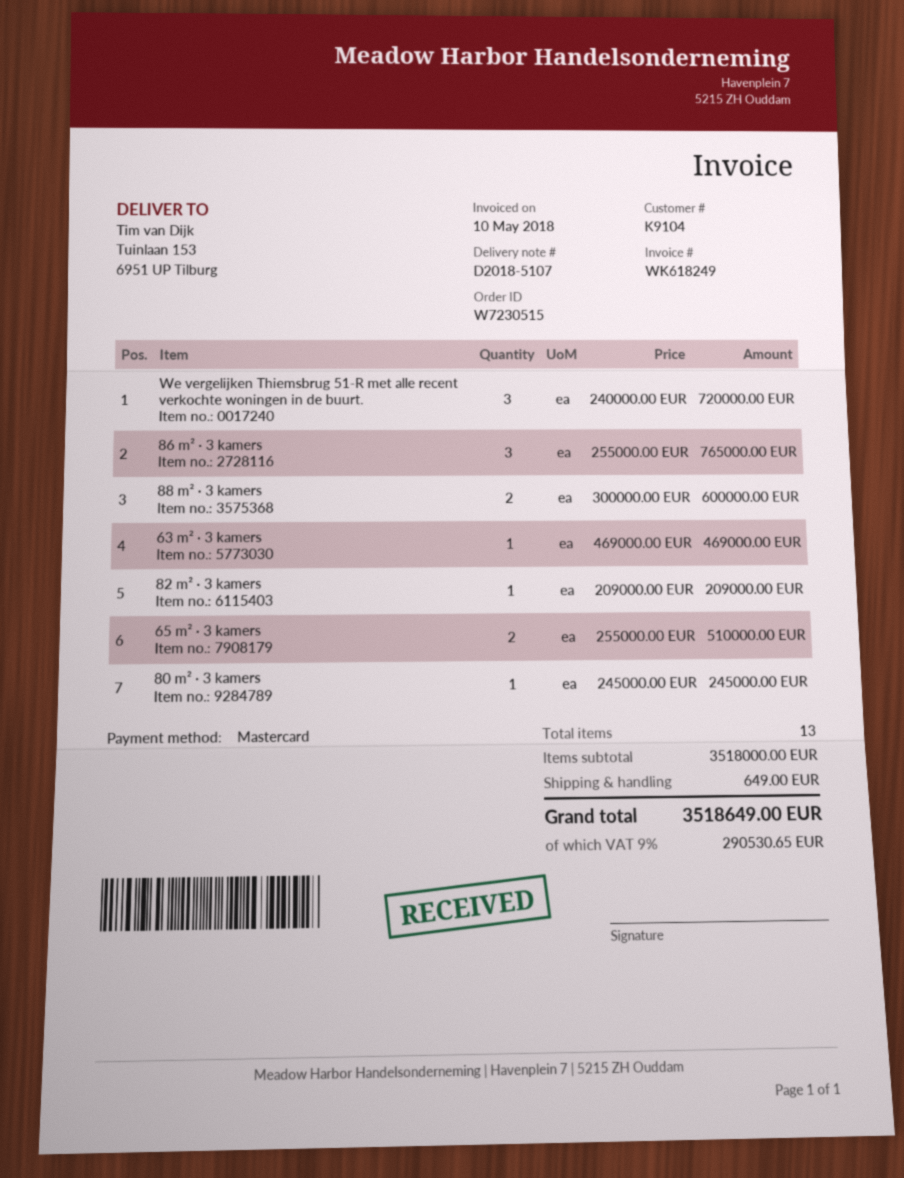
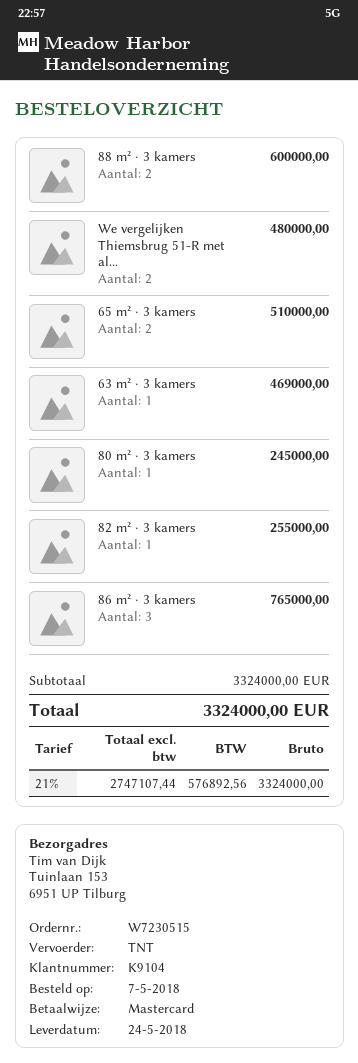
We vergelijken Thiemsbrug 51-R met alle recent verkochte woningen in de buurt.: 3 for 720000.00 -> 2 for 480000.00
82 m² · 3 kamers: 1 for 209000.00 -> 1 for 255000.00
subtotal: 3518000.00 -> 3324000.00
shipping: 649.00 -> none
tax: 9% = 290530.65 -> 21% = 576892.56
total: 3518649.00 -> 3324000.00

